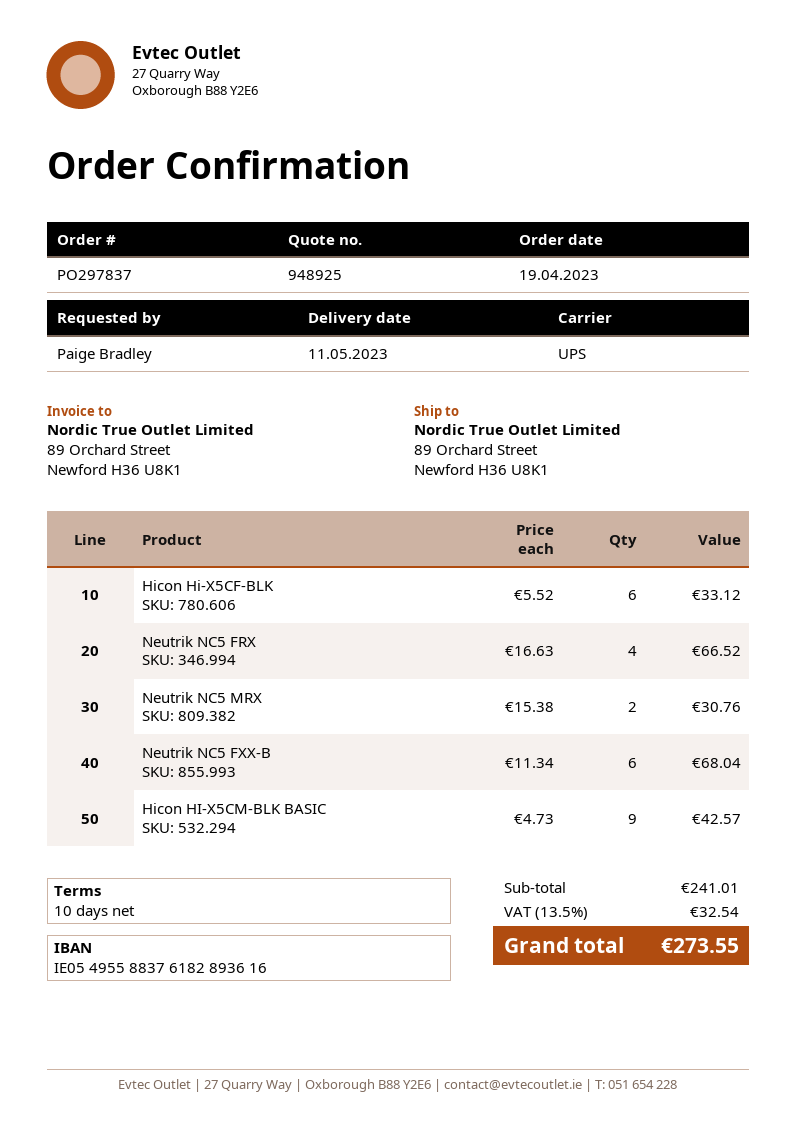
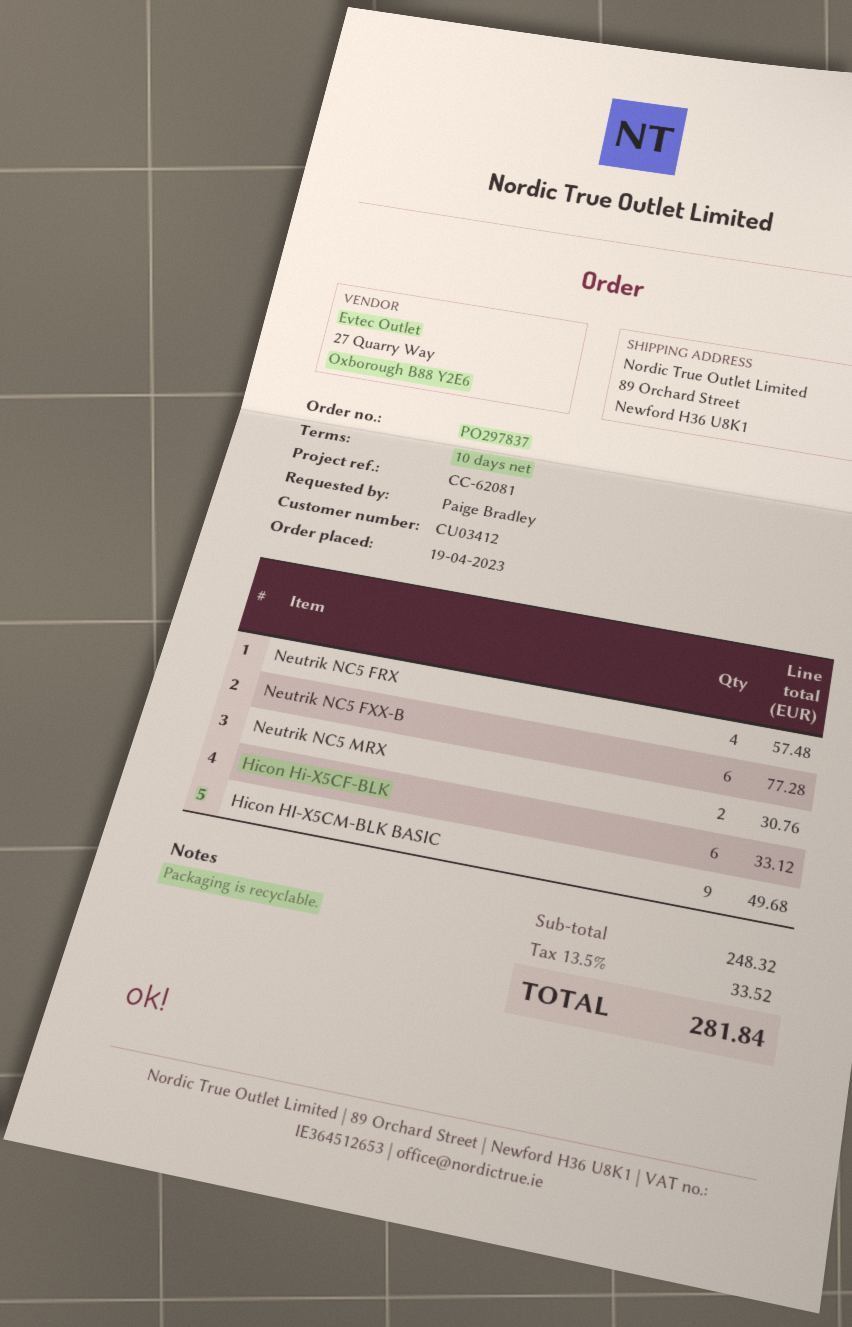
Neutrik NC5 FRX: 4 for 66.52 -> 4 for 57.48
Neutrik NC5 FXX-B: 6 for 68.04 -> 6 for 77.28
Hicon HI-X5CM-BLK BASIC: 9 for 42.57 -> 9 for 49.68
subtotal: 241.01 -> 248.32
tax: 13.5% = 32.54 -> 13.5% = 33.52
total: 273.55 -> 281.84

